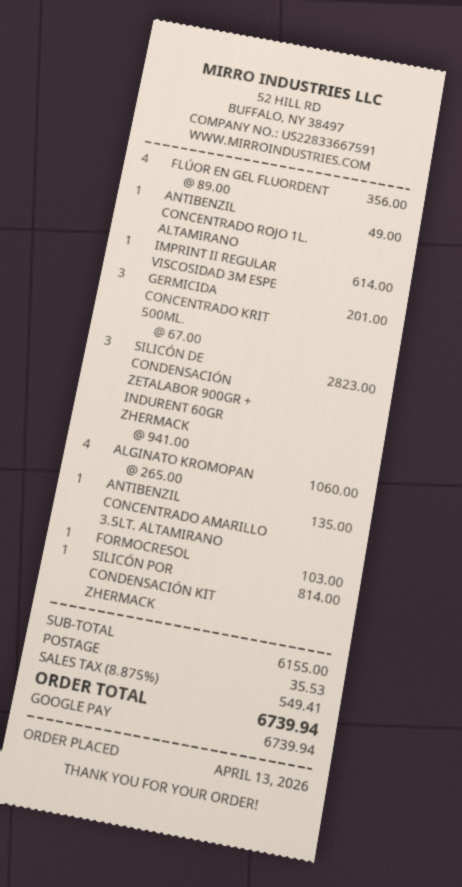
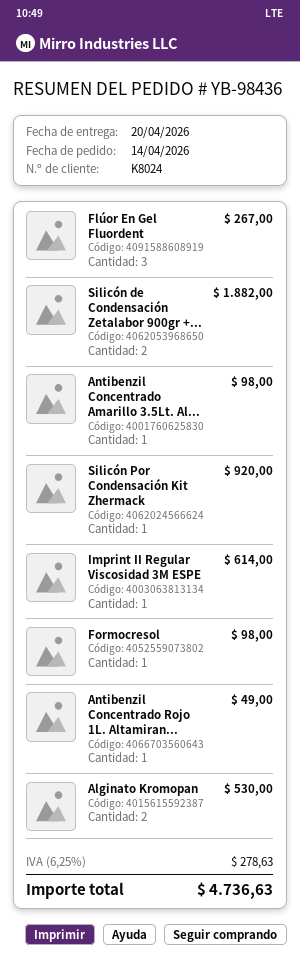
order date: 2026-04-13 -> 2026-04-14
FLÚOR EN GEL FLUORDENT: 4 for 356.00 -> 3 for 267.00
GERMICIDA CONCENTRADO KRIT 500ML.: 3 for 201.00 -> none
SILICÓN DE CONDENSACIÓN ZETALABOR 900GR + INDURENT 60GR ZHERMACK: 3 for 2823.00 -> 2 for 1882.00
ALGINATO KROMOPAN: 4 for 1060.00 -> 2 for 530.00
ANTIBENZIL CONCENTRADO AMARILLO 3.5LT. ALTAMIRANO: 1 for 135.00 -> 1 for 98.00
FORMOCRESOL: 1 for 103.00 -> 1 for 98.00
SILICÓN POR CONDENSACIÓN KIT ZHERMACK: 1 for 814.00 -> 1 for 920.00
shipping: 35.53 -> none
tax: 8.875% = 549.41 -> 6.25% = 278.63
total: 6739.94 -> 4736.63

